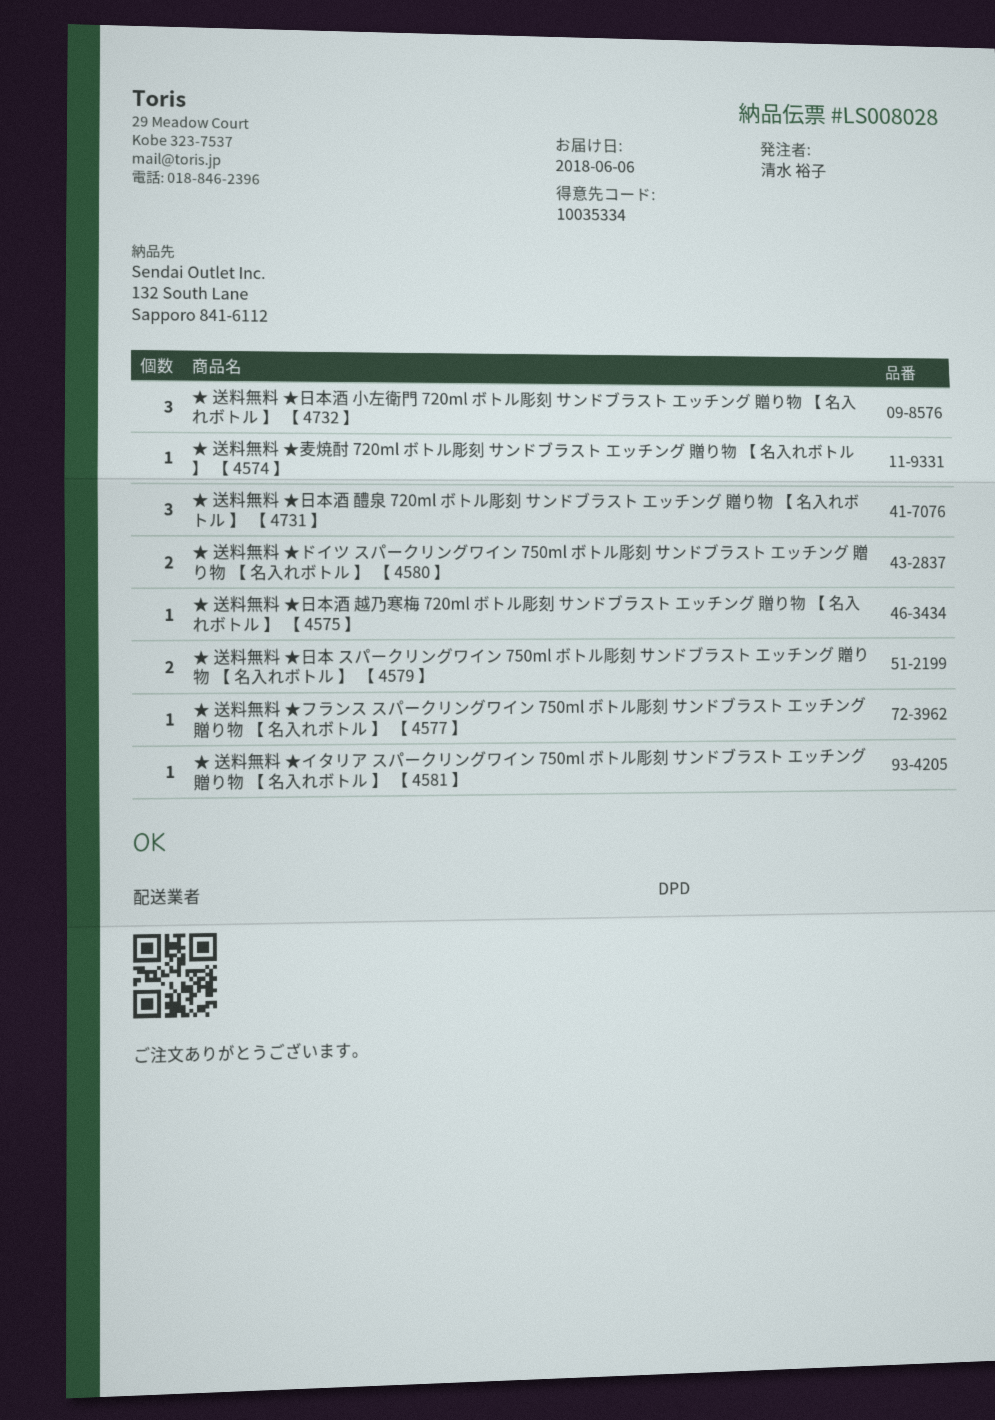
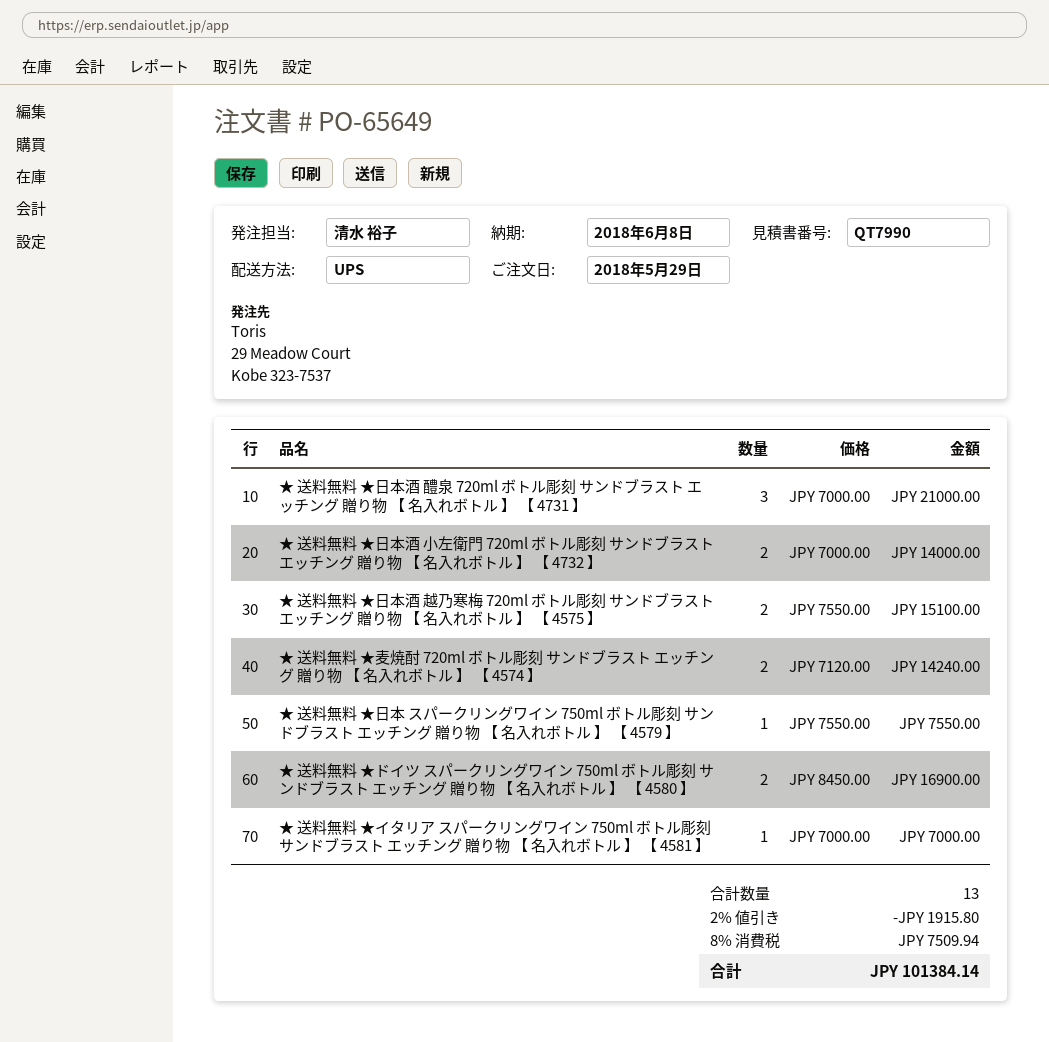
delivery date: 2018-06-06 -> 2018-06-08
shipping method: DPD -> UPS
★ 送料無料 ★日本酒 小左衛門 720ml ボトル彫刻 サンドブラスト エッチング 贈り物 【 名入れボトル 】 【 4732 】: 3 -> 2
★ 送料無料 ★麦焼酎 720ml ボトル彫刻 サンドブラスト エッチング 贈り物 【 名入れボトル 】 【 4574 】: 1 -> 2
★ 送料無料 ★日本酒 越乃寒梅 720ml ボトル彫刻 サンドブラスト エッチング 贈り物 【 名入れボトル 】 【 4575 】: 1 -> 2
★ 送料無料 ★日本 スパークリングワイン 750ml ボトル彫刻 サンドブラスト エッチング 贈り物 【 名入れボトル 】 【 4579 】: 2 -> 1
★ 送料無料 ★フランス スパークリングワイン 750ml ボトル彫刻 サンドブラスト エッチング 贈り物 【 名入れボトル 】 【 4577 】: 1 -> none

